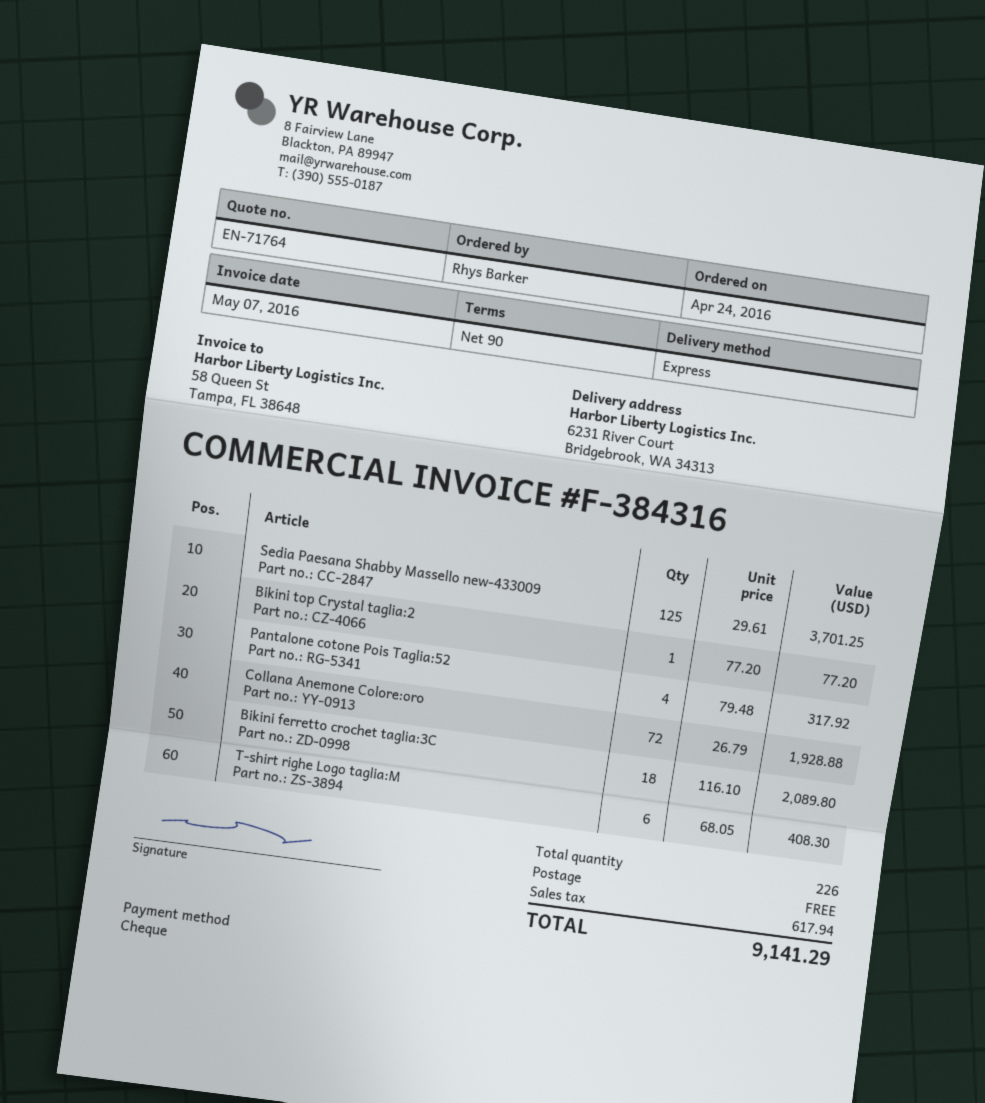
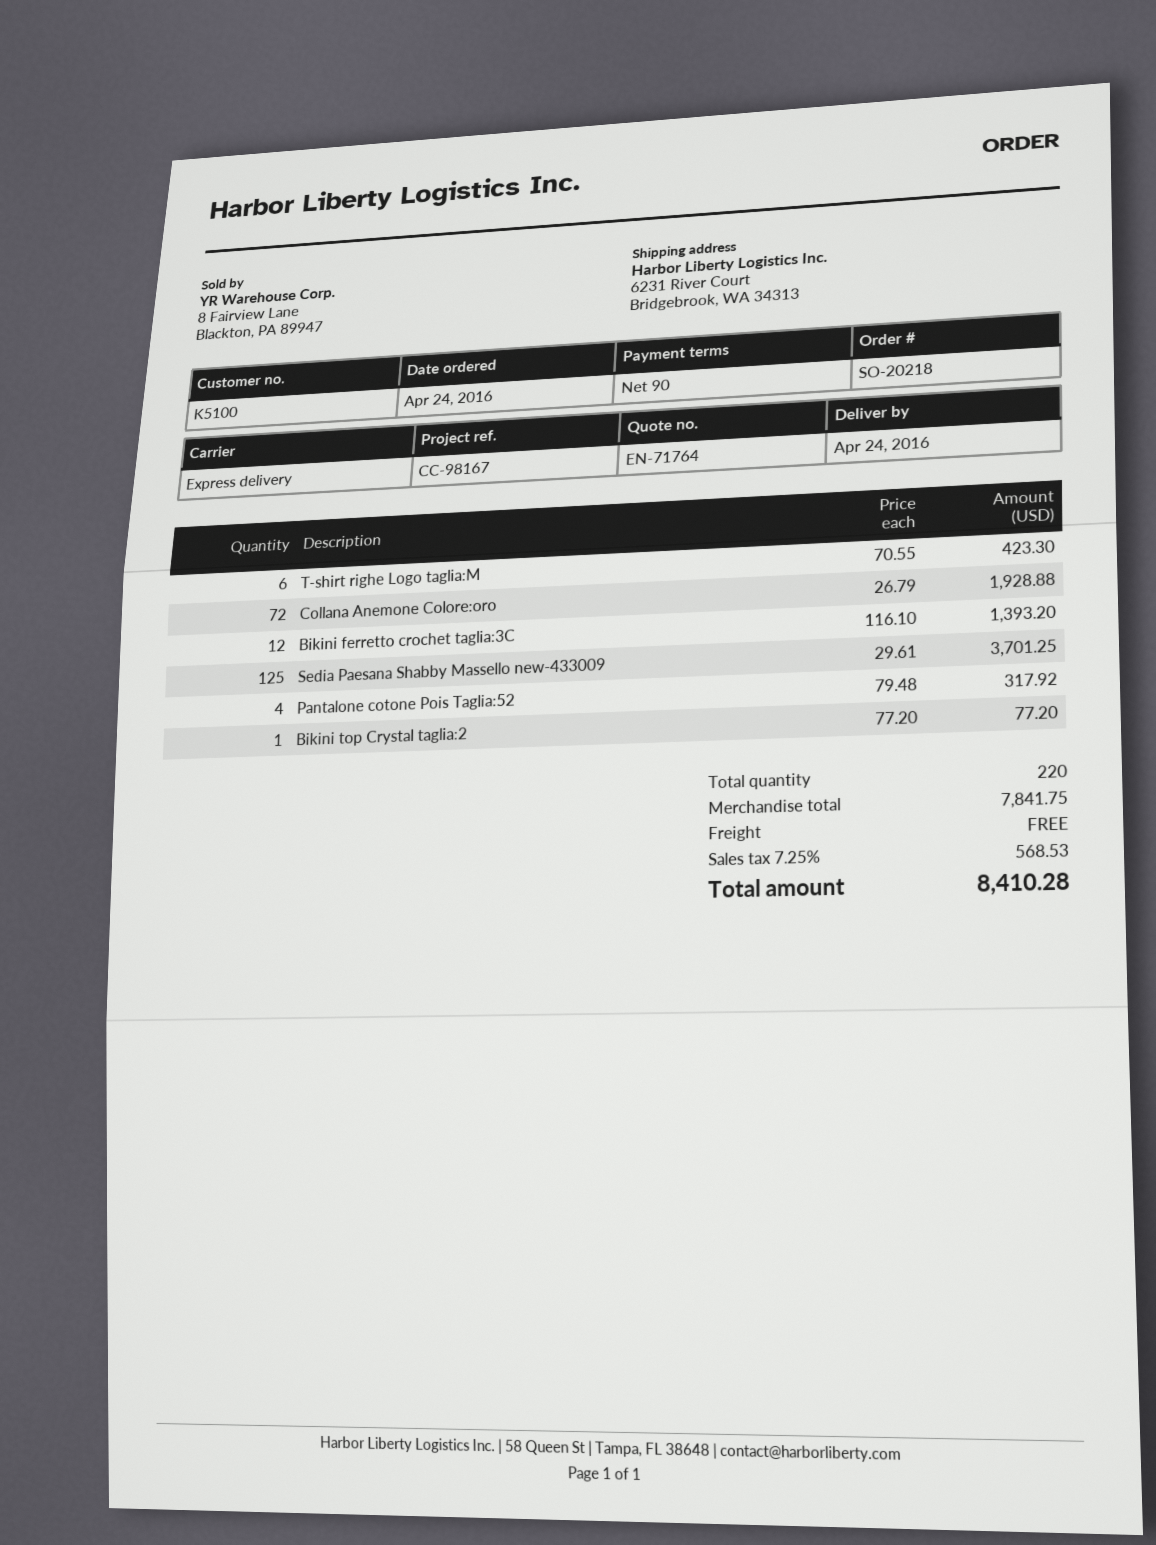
Bikini ferretto crochet taglia:3C: 18 x 116.10 = 2089.80 -> 12 x 116.10 = 1393.20
T-shirt righe Logo taglia:M: 6 x 68.05 = 408.30 -> 6 x 70.55 = 423.30
total quantity: 226 -> 220
tax: 617.94 -> 568.53
total: 9141.29 -> 8410.28

